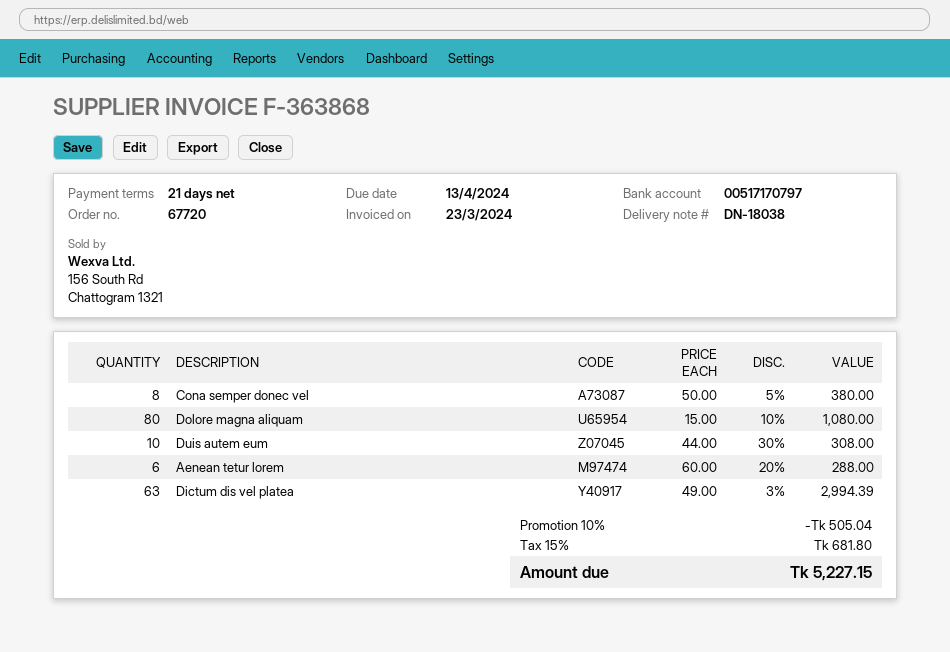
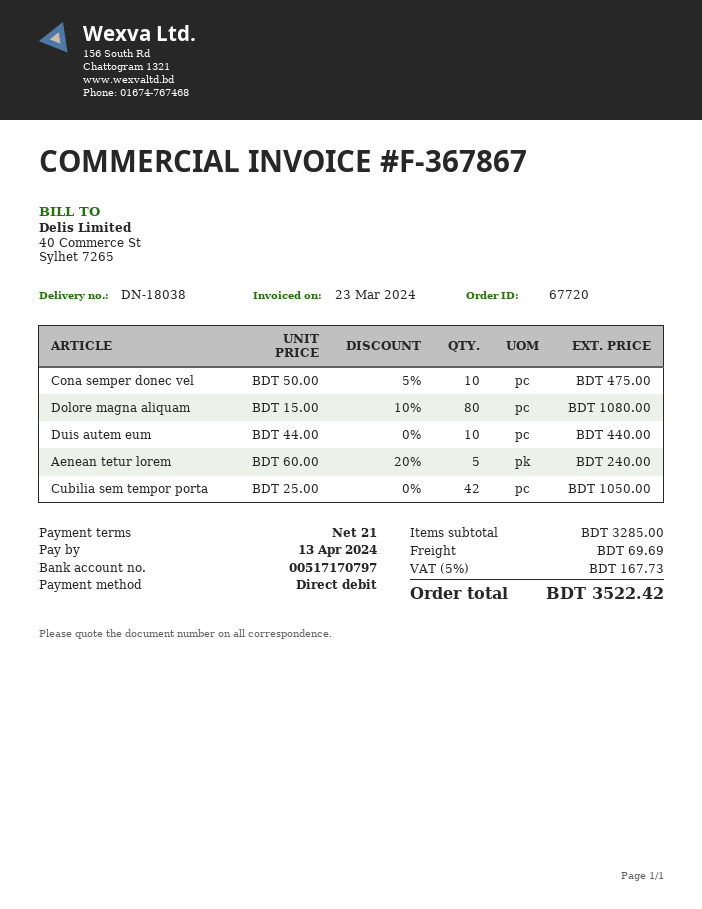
invoice number: F-363868 -> F-367867
Cona semper donec vel: 8 x 50.00 - 5% = 380.00 -> 10 x 50.00 - 5% = 475.00
Duis autem eum: 10 x 44.00 - 30% = 308.00 -> 10 x 44.00 = 440.00
Aenean tetur lorem: 6 x 60.00 - 20% = 288.00 -> 5 x 60.00 - 20% = 240.00
Dictum dis vel platea: 63 x 49.00 - 3% = 2994.39 -> none
Cubilia sem tempor porta: none -> 42 x 25.00 = 1050.00
discount: 10% = 505.04 -> none
shipping: none -> 69.69
tax: 15% = 681.80 -> 5% = 167.73
total: 5227.15 -> 3522.42

